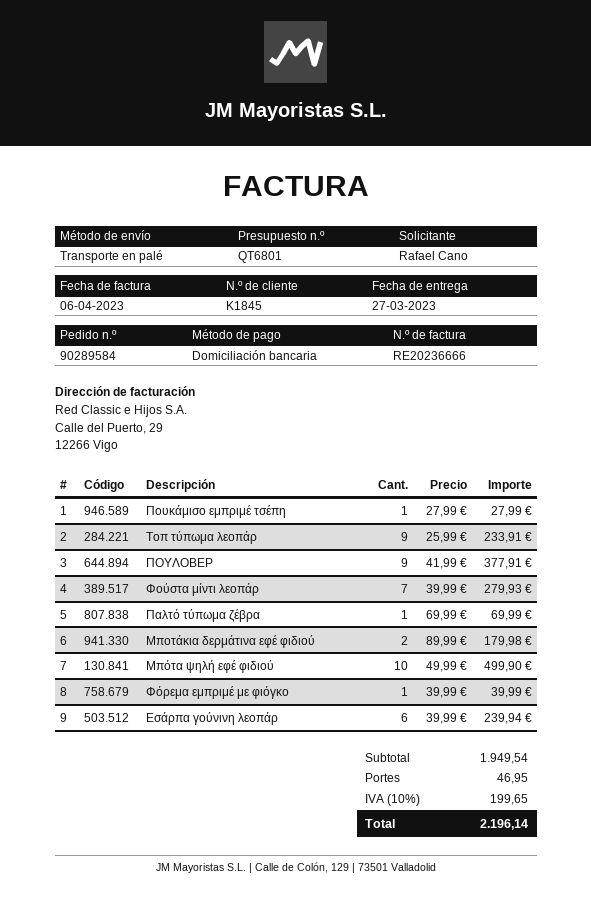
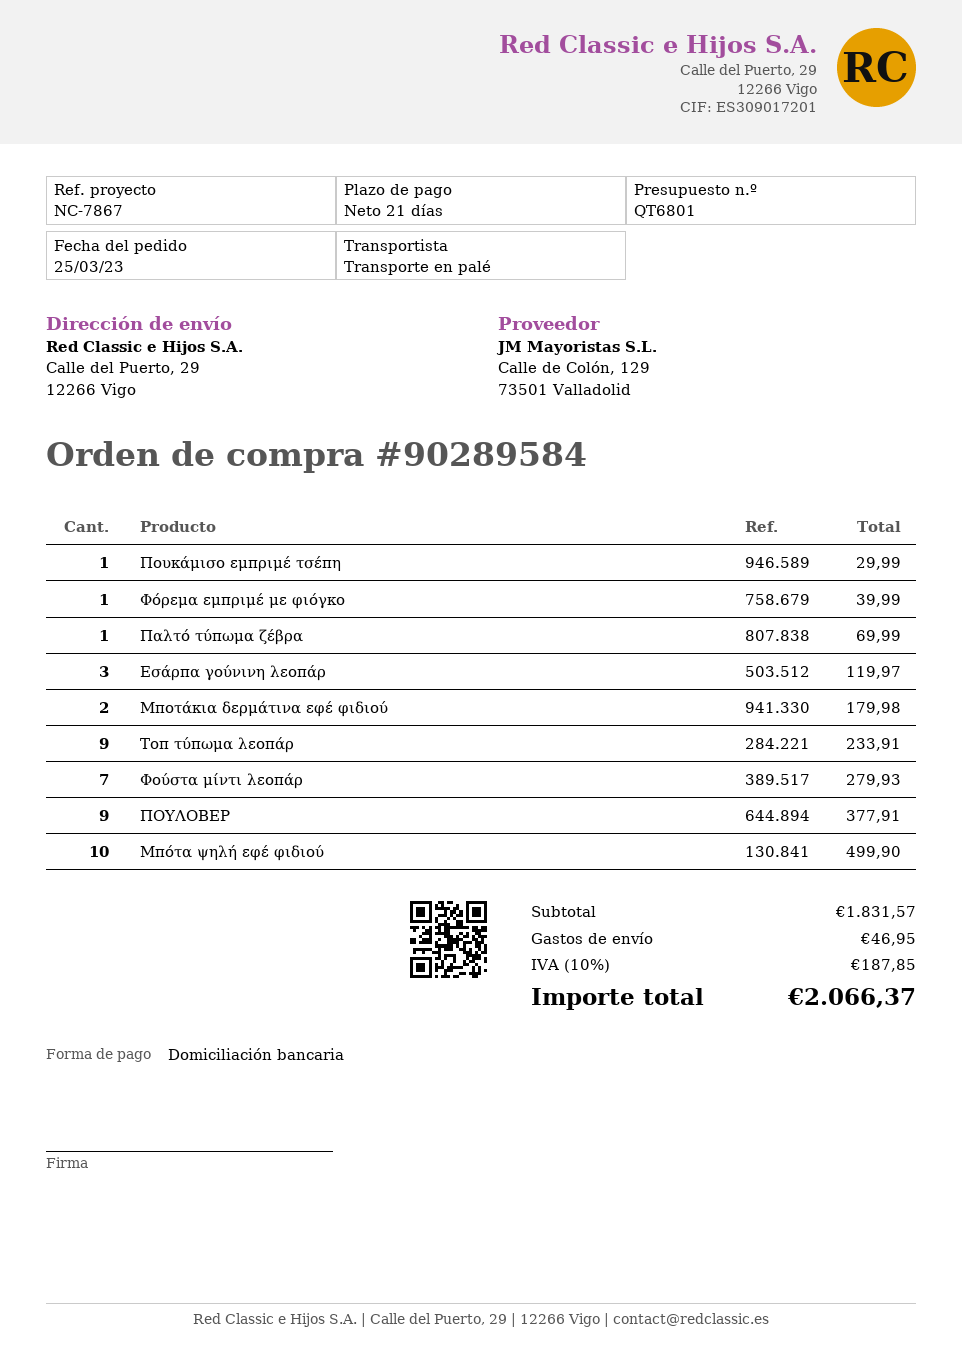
Πουκάμισο εμπριμέ τσέπη: 1 for 27.99 -> 1 for 29.99
Εσάρπα γούνινη λεοπάρ: 6 for 239.94 -> 3 for 119.97
subtotal: 1949.54 -> 1831.57
tax: 10% = 199.65 -> 10% = 187.85
total: 2196.14 -> 2066.37

